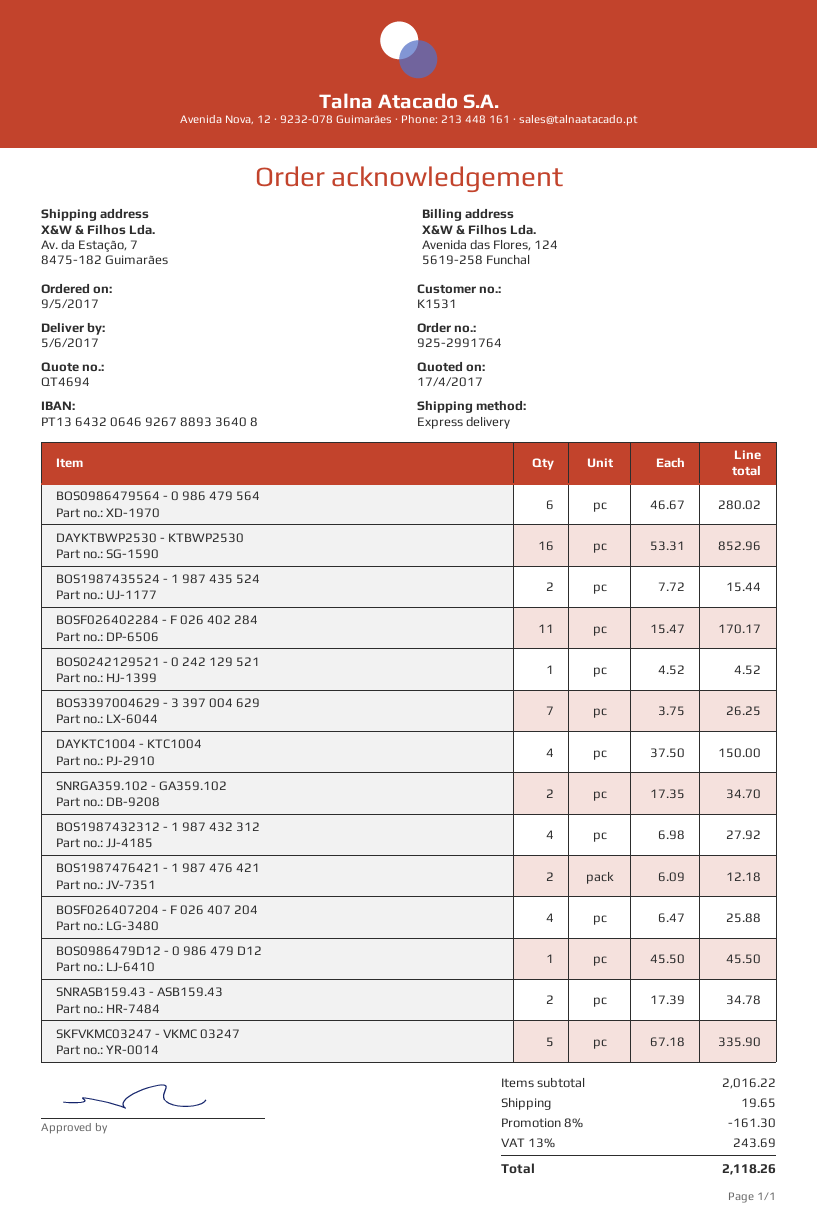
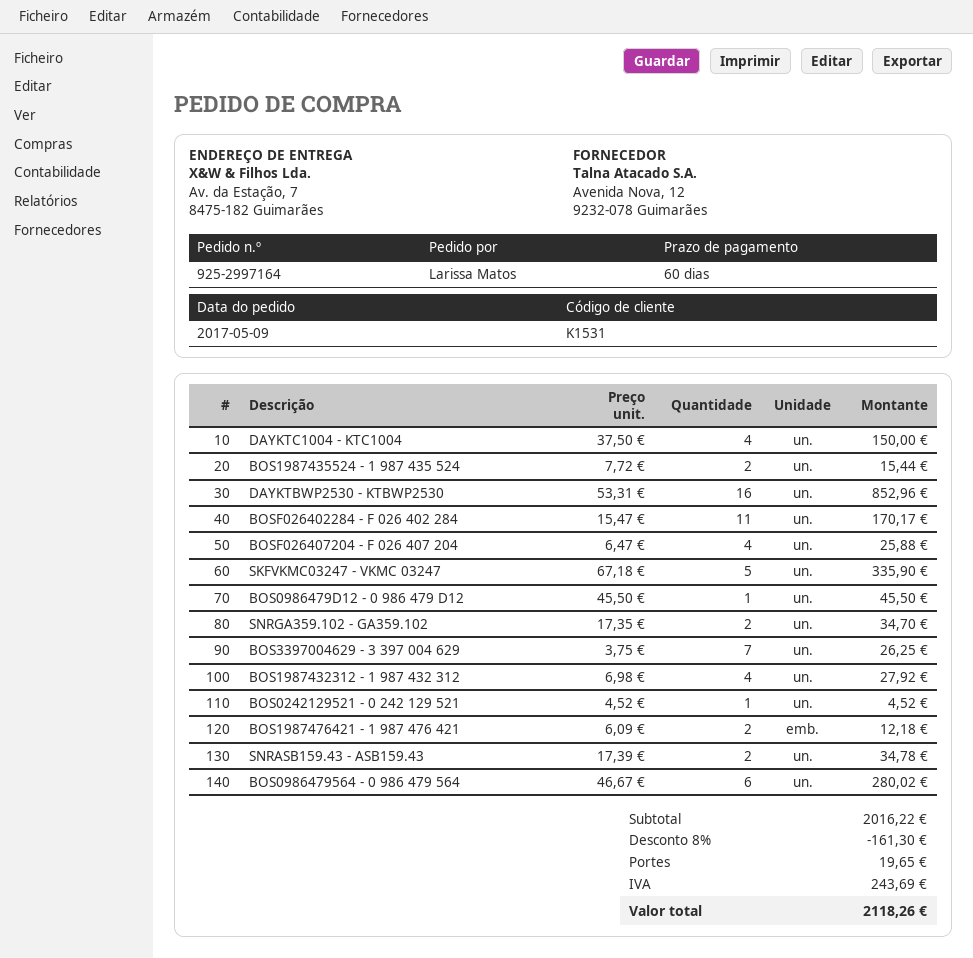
order number: 925-2991764 -> 925-2997164

